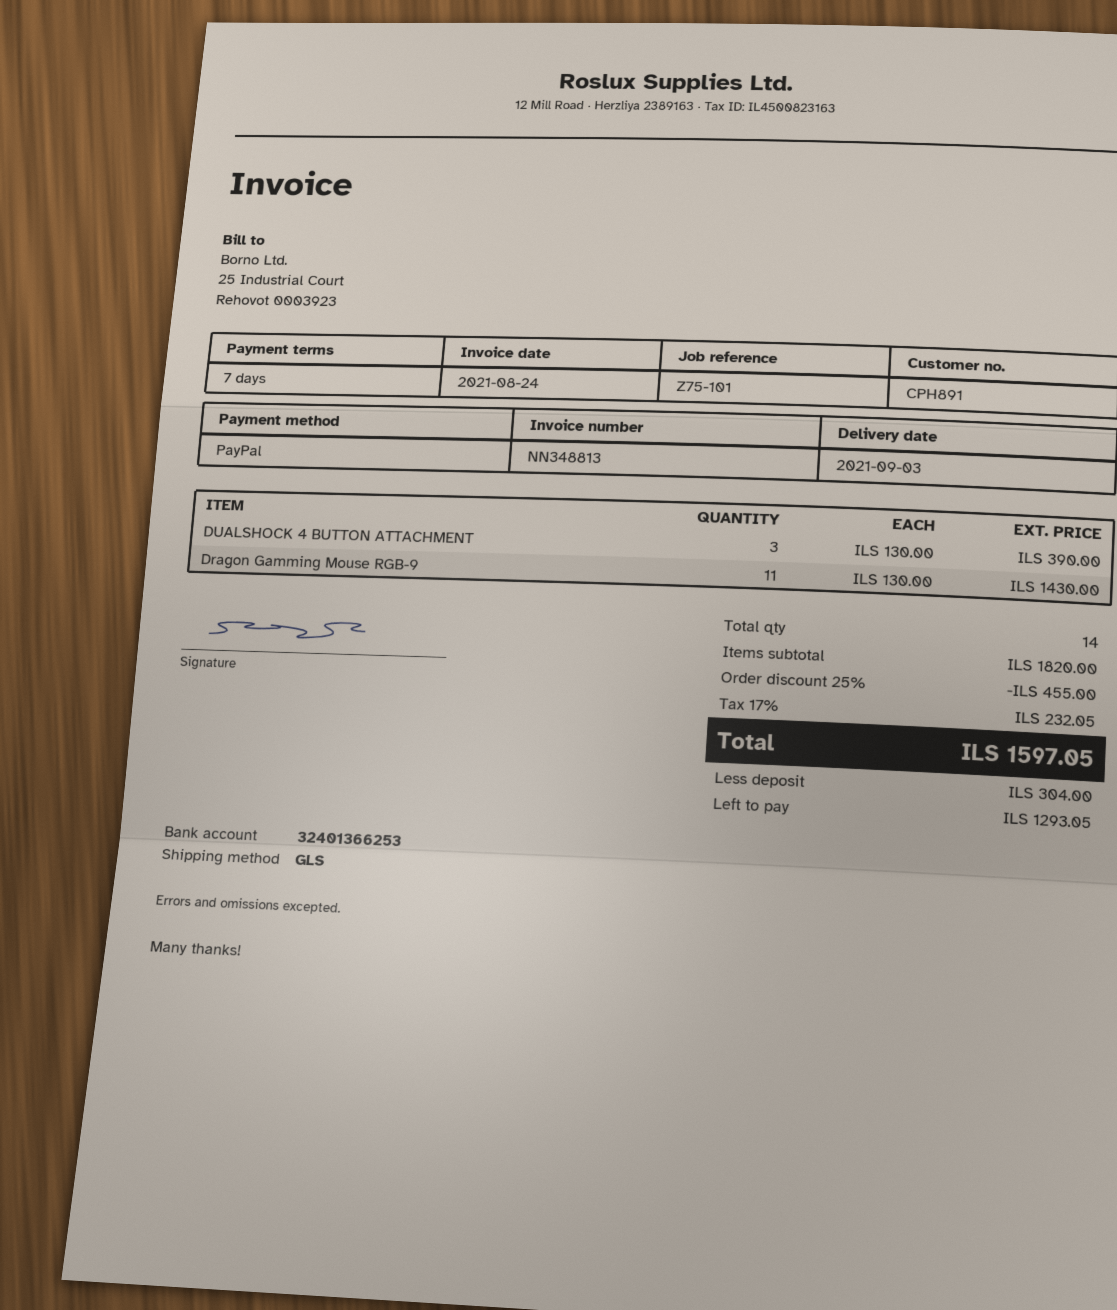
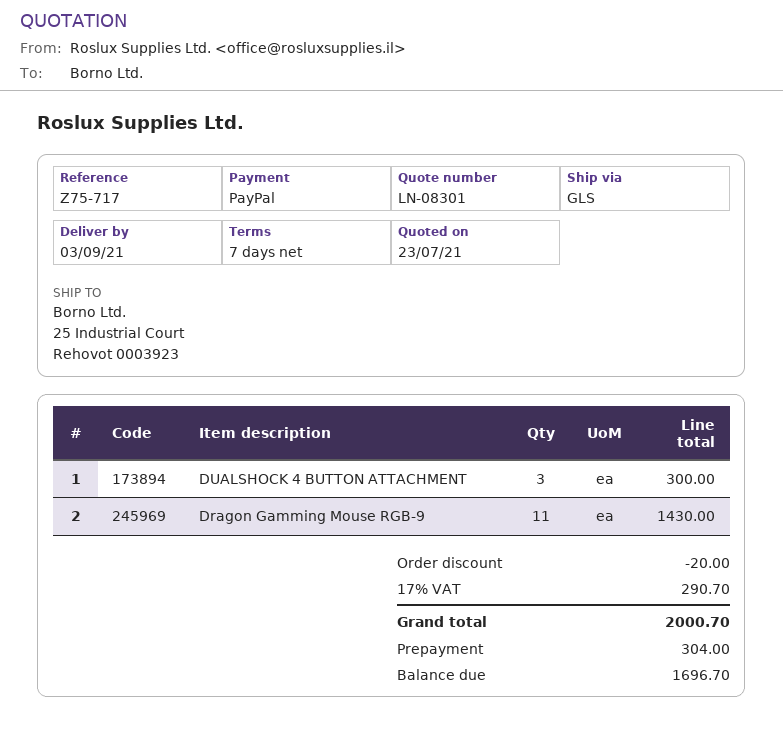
reference: Z75-101 -> Z75-717
DUALSHOCK 4 BUTTON ATTACHMENT: 3 for 390.00 -> 3 for 300.00
discount: 455.00 -> 20.00
tax: 17% = 232.05 -> 17% = 290.70
total: 1597.05 -> 2000.70
balance: 1293.05 -> 1696.70

